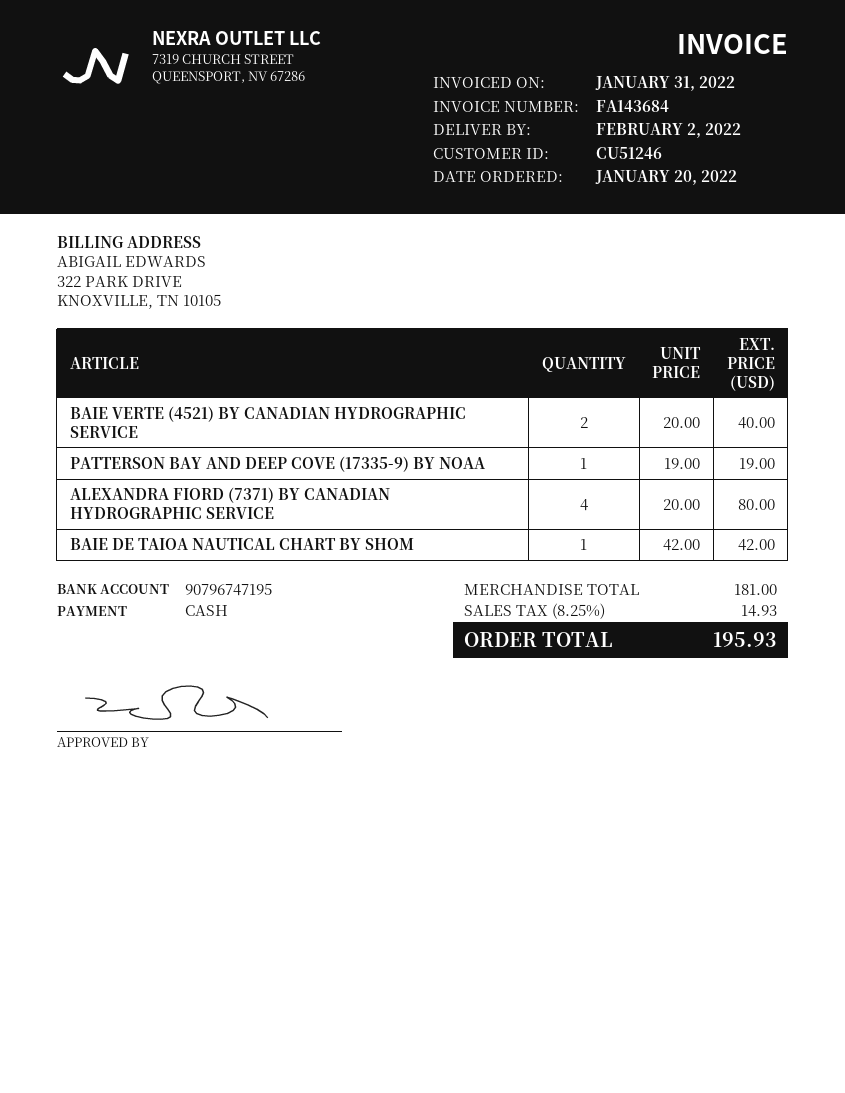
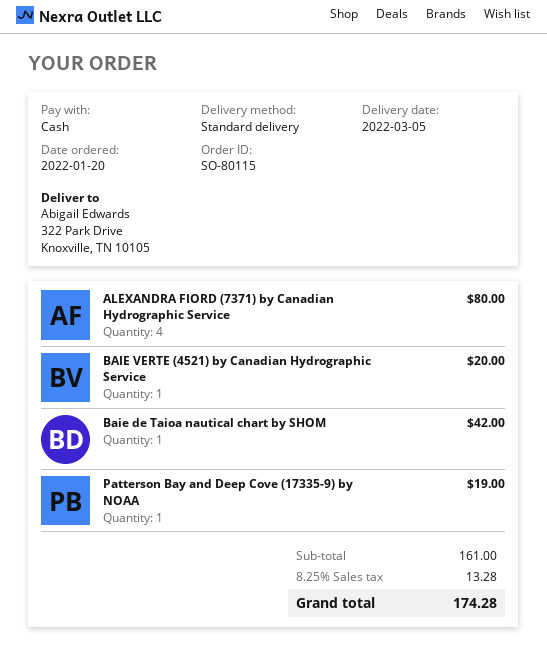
delivery date: 2022-02-02 -> 2022-03-05
BAIE VERTE (4521) BY CANADIAN HYDROGRAPHIC SERVICE: 2 for 40.00 -> 1 for 20.00
subtotal: 181.00 -> 161.00
tax: 8.25% = 14.93 -> 8.25% = 13.28
total: 195.93 -> 174.28

